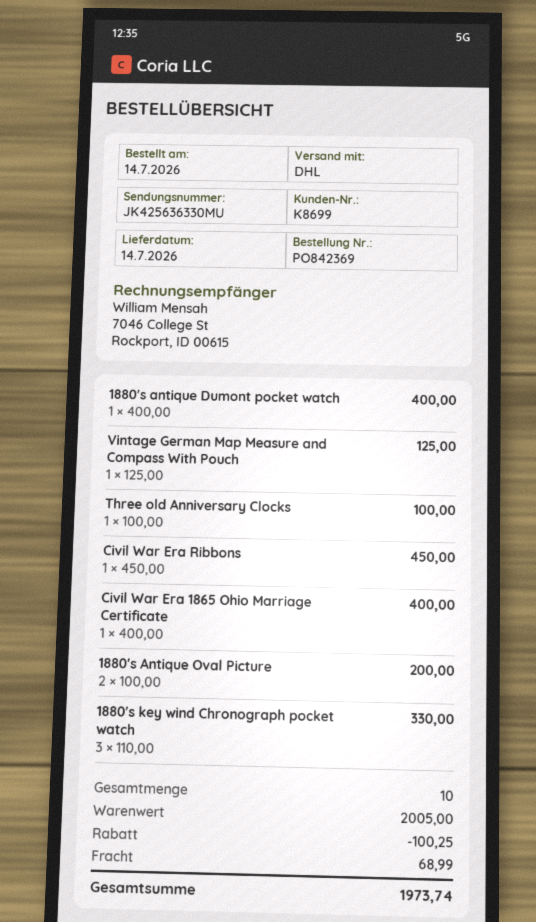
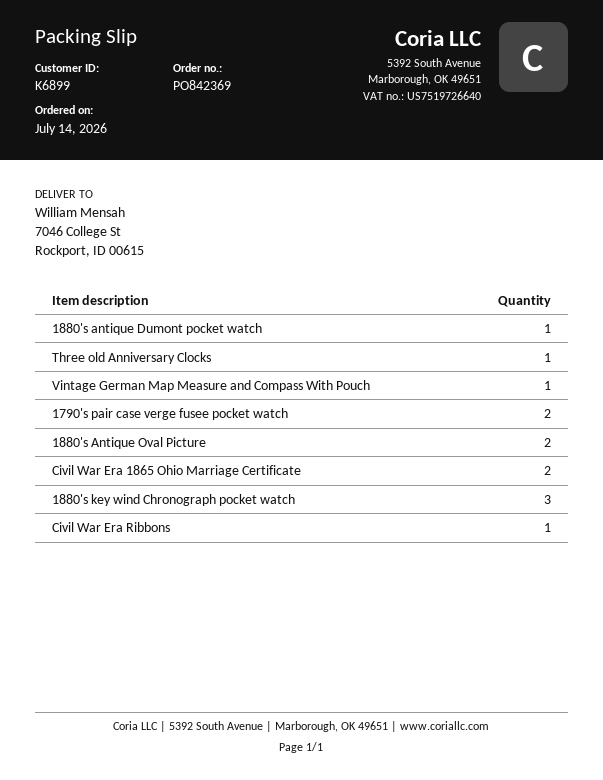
customer number: K8699 -> K6899
Civil War Era 1865 Ohio Marriage Certificate: 1 -> 2
1790's pair case verge fusee pocket watch: none -> 2

